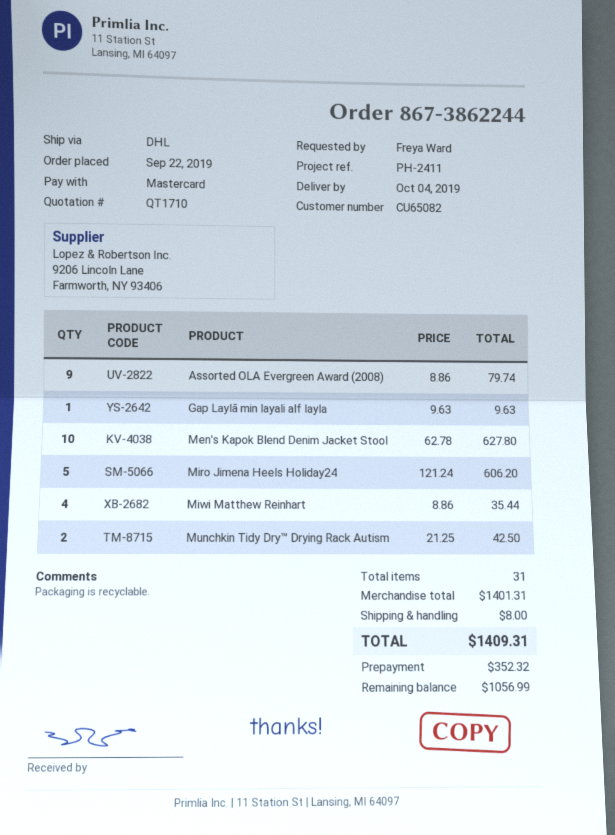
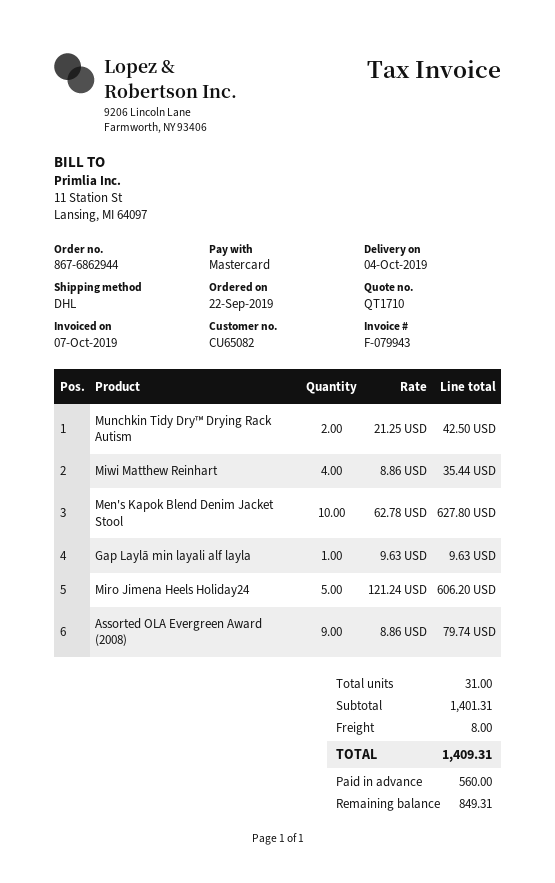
order number: 867-3862244 -> 867-6862944
deposit: 352.32 -> 560.00
balance: 1056.99 -> 849.31

